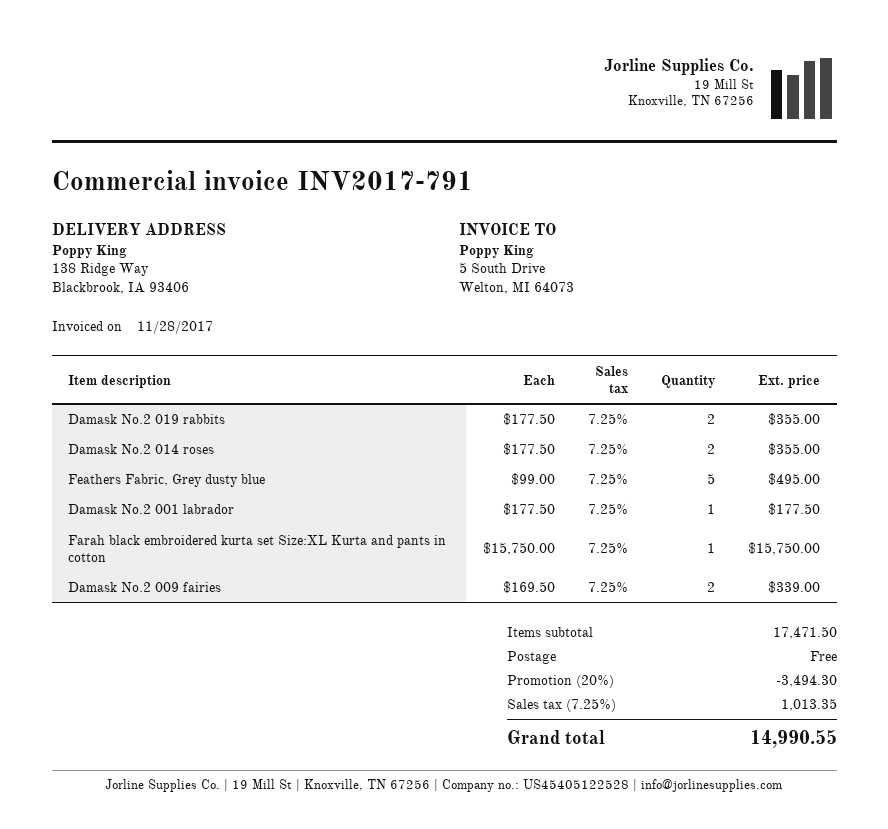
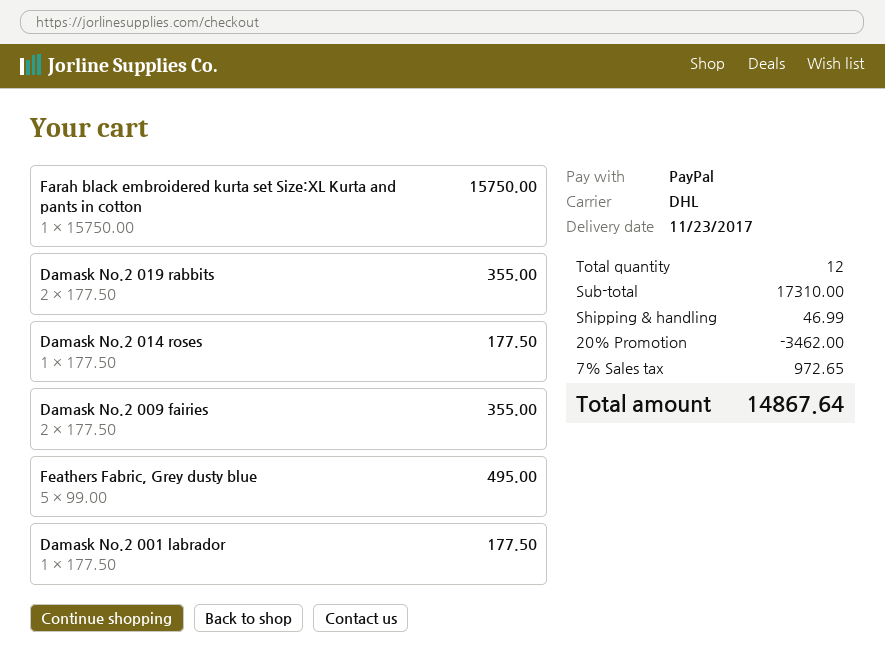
Damask No.2 014 roses: 2 x 177.50 = 355.00 -> 1 x 177.50 = 177.50
Damask No.2 009 fairies: 2 x 169.50 = 339.00 -> 2 x 177.50 = 355.00
subtotal: 17471.50 -> 17310.00
discount: 20% = 3494.30 -> 20% = 3462.00
shipping: 0.00 -> 46.99
tax: 7.25% = 1013.35 -> 7% = 972.65
total: 14990.55 -> 14867.64

